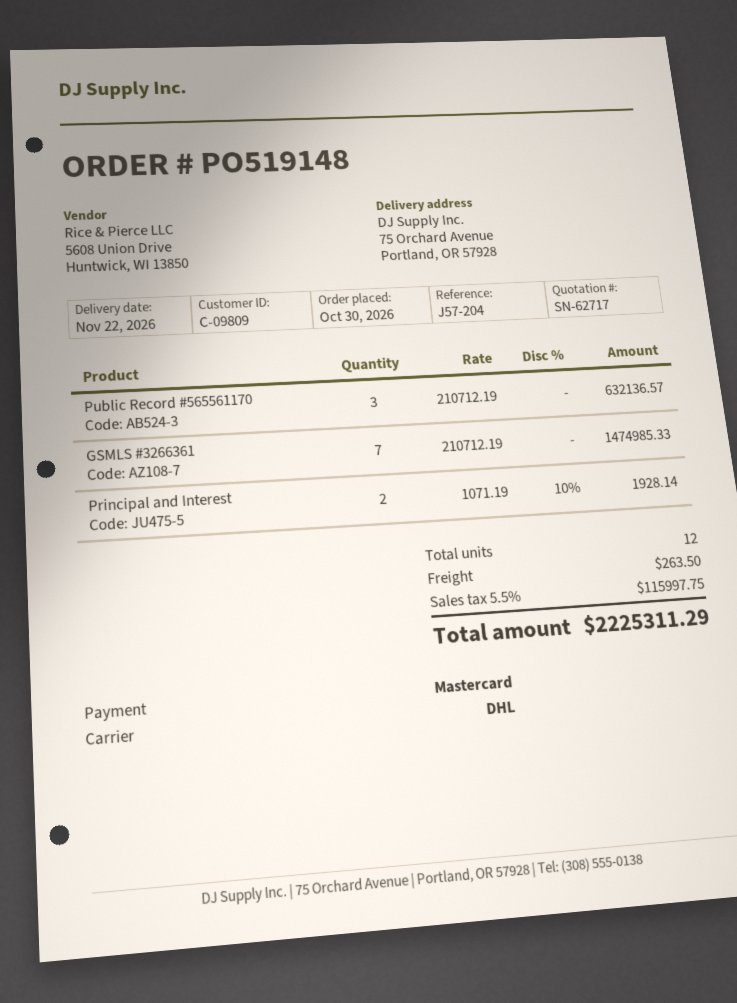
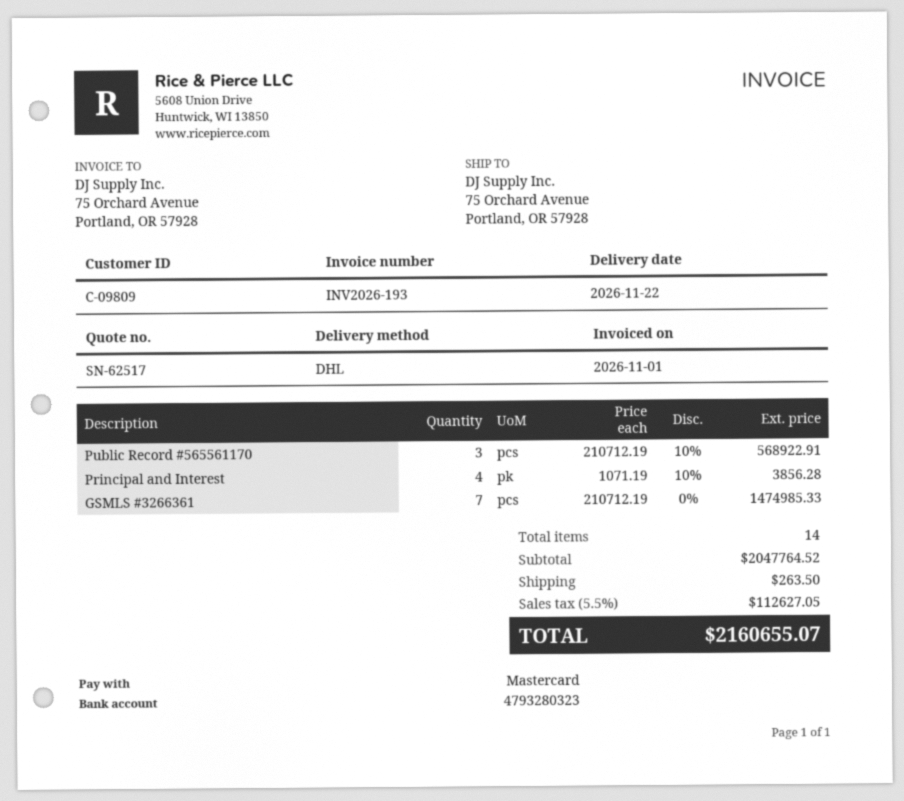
quote number: SN-62717 -> SN-62517
Public Record #565561170: 3 x 210712.19 = 632136.57 -> 3 x 210712.19 - 10% = 568922.91
Principal and Interest: 2 x 1071.19 - 10% = 1928.14 -> 4 x 1071.19 - 10% = 3856.28
total quantity: 12 -> 14
tax: 5.5% = 115997.75 -> 5.5% = 112627.05
total: 2225311.29 -> 2160655.07

